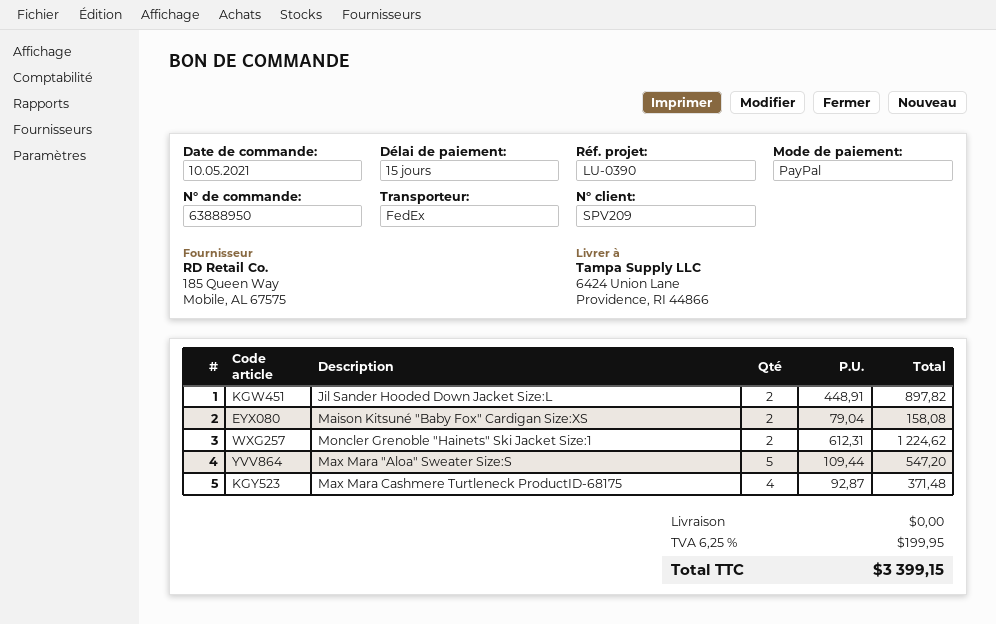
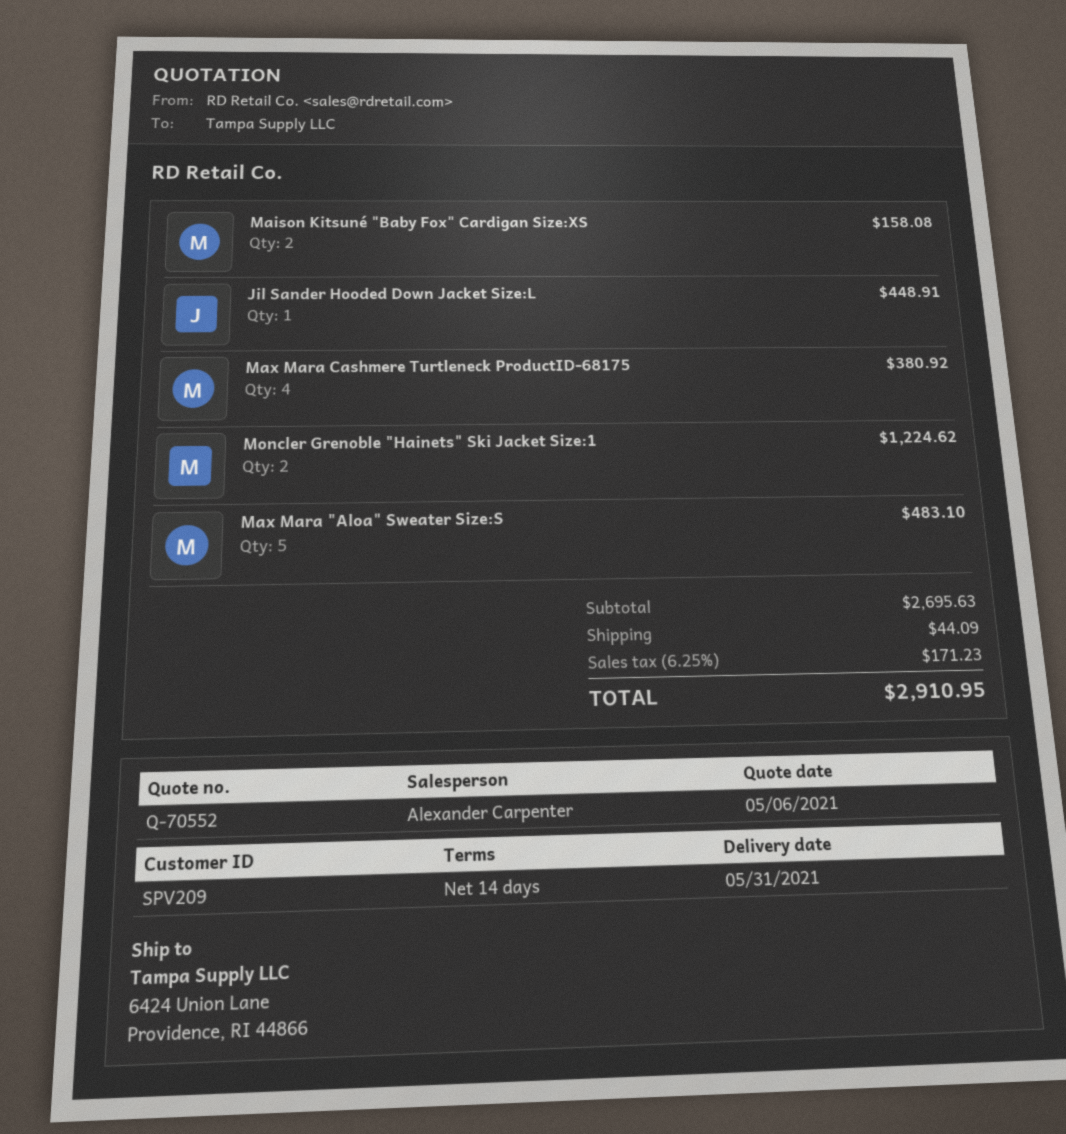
payment terms: 15 days -> 14 days
Jil Sander Hooded Down Jacket Size:L: 2 for 897.82 -> 1 for 448.91
Max Mara "Aloa" Sweater Size:S: 5 for 547.20 -> 5 for 483.10
Max Mara Cashmere Turtleneck ProductID-68175: 4 for 371.48 -> 4 for 380.92
shipping: 0.00 -> 44.09
tax: 6.25% = 199.95 -> 6.25% = 171.23
total: 3399.15 -> 2910.95

